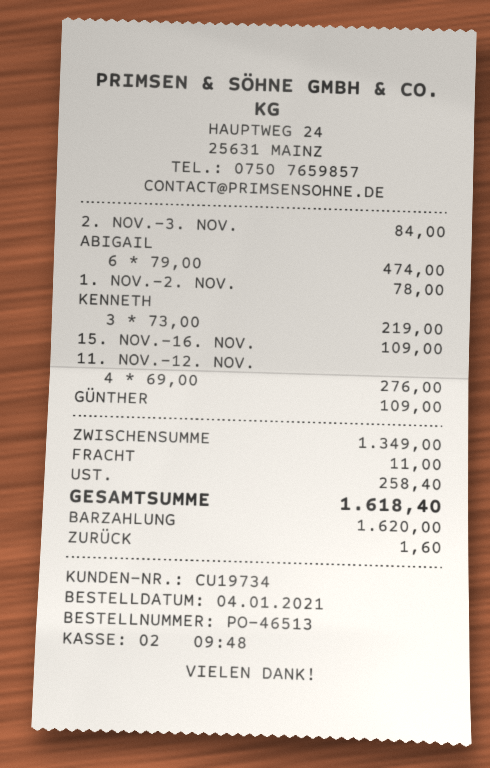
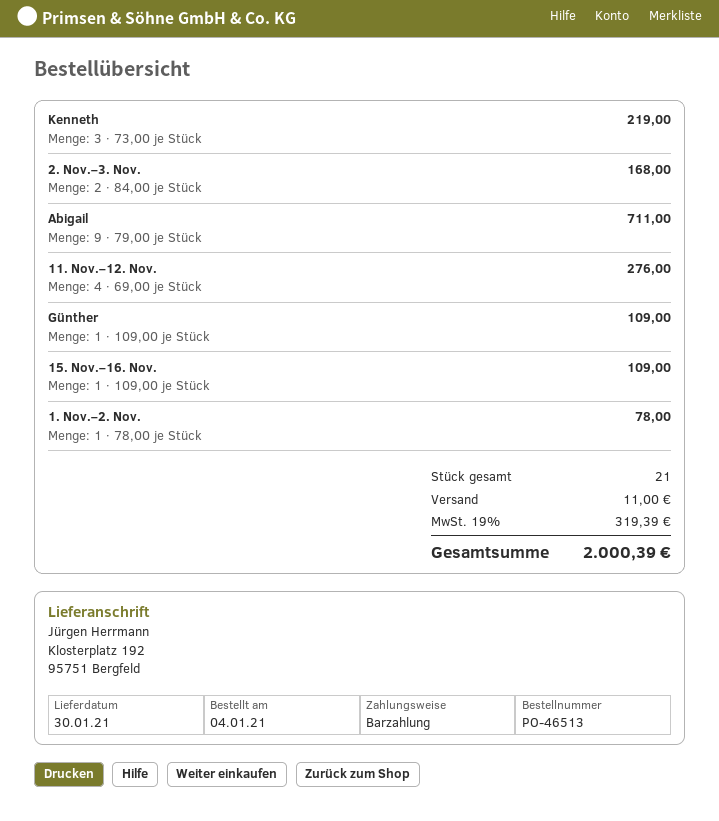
2. NOV.–3. NOV.: 1 x 84.00 = 84.00 -> 2 x 84.00 = 168.00
ABIGAIL: 6 x 79.00 = 474.00 -> 9 x 79.00 = 711.00
tax: 258.40 -> 319.39
total: 1618.40 -> 2000.39

